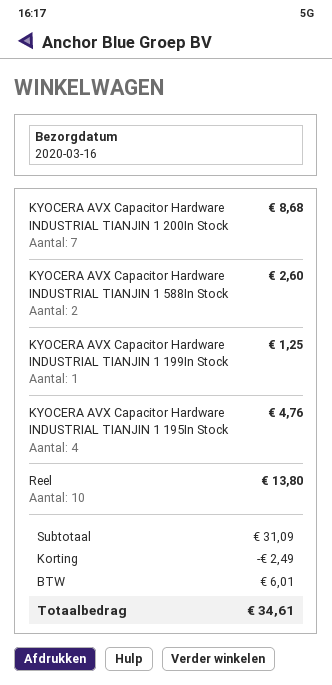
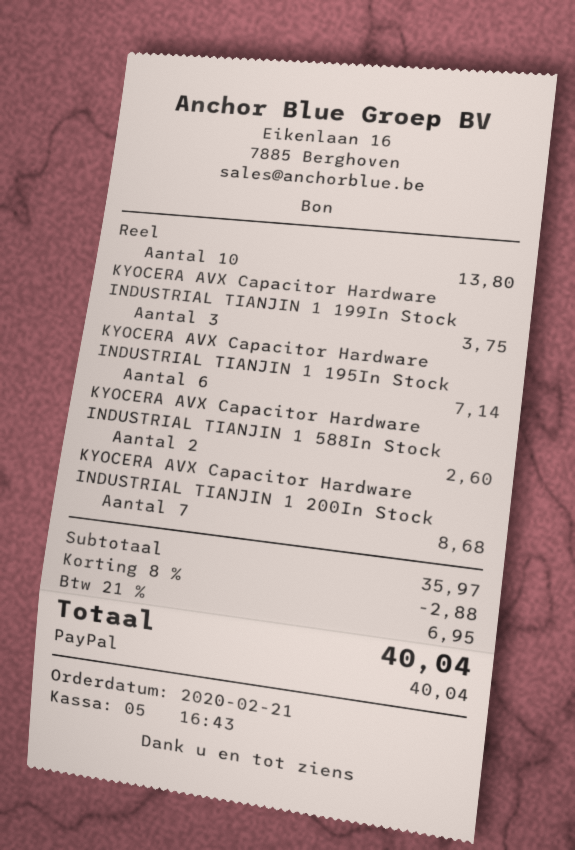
KYOCERA AVX Capacitor Hardware INDUSTRIAL TIANJIN 1 199In Stock: 1 for 1.25 -> 3 for 3.75
KYOCERA AVX Capacitor Hardware INDUSTRIAL TIANJIN 1 195In Stock: 4 for 4.76 -> 6 for 7.14
subtotal: 31.09 -> 35.97
discount: 2.49 -> 2.88
tax: 6.01 -> 6.95
total: 34.61 -> 40.04

